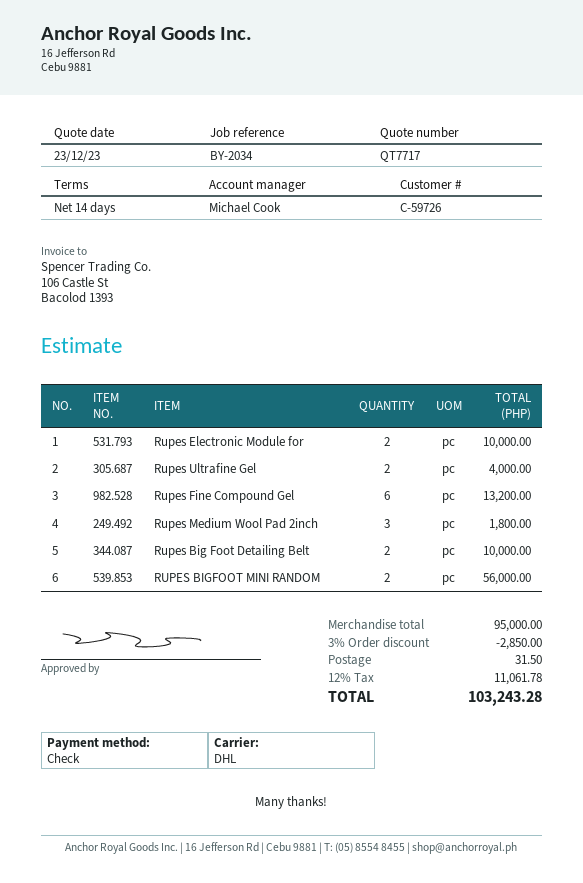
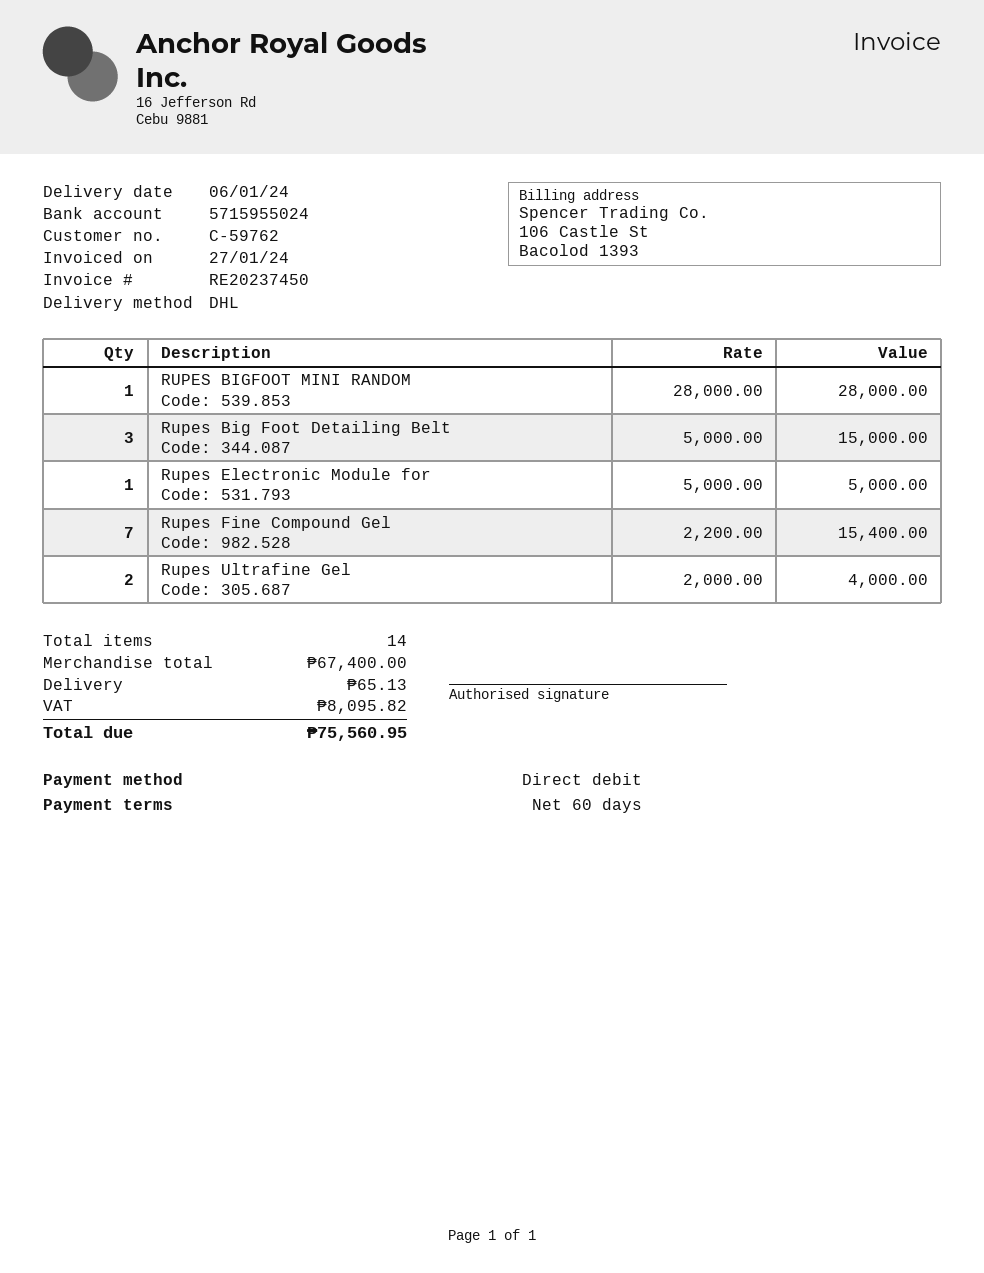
payment terms: 14 days -> 60 days
customer number: C-59726 -> C-59762
payment method: cheque -> direct debit
Rupes Electronic Module for: 2 for 10000.00 -> 1 for 5000.00
Rupes Fine Compound Gel: 6 for 13200.00 -> 7 for 15400.00
Rupes Medium Wool Pad 2inch: 3 for 1800.00 -> none
Rupes Big Foot Detailing Belt: 2 for 10000.00 -> 3 for 15000.00
RUPES BIGFOOT MINI RANDOM: 2 for 56000.00 -> 1 for 28000.00
subtotal: 95000.00 -> 67400.00
discount: 3% = 2850.00 -> none
shipping: 31.50 -> 65.13
tax: 11061.78 -> 8095.82
total: 103243.28 -> 75560.95

